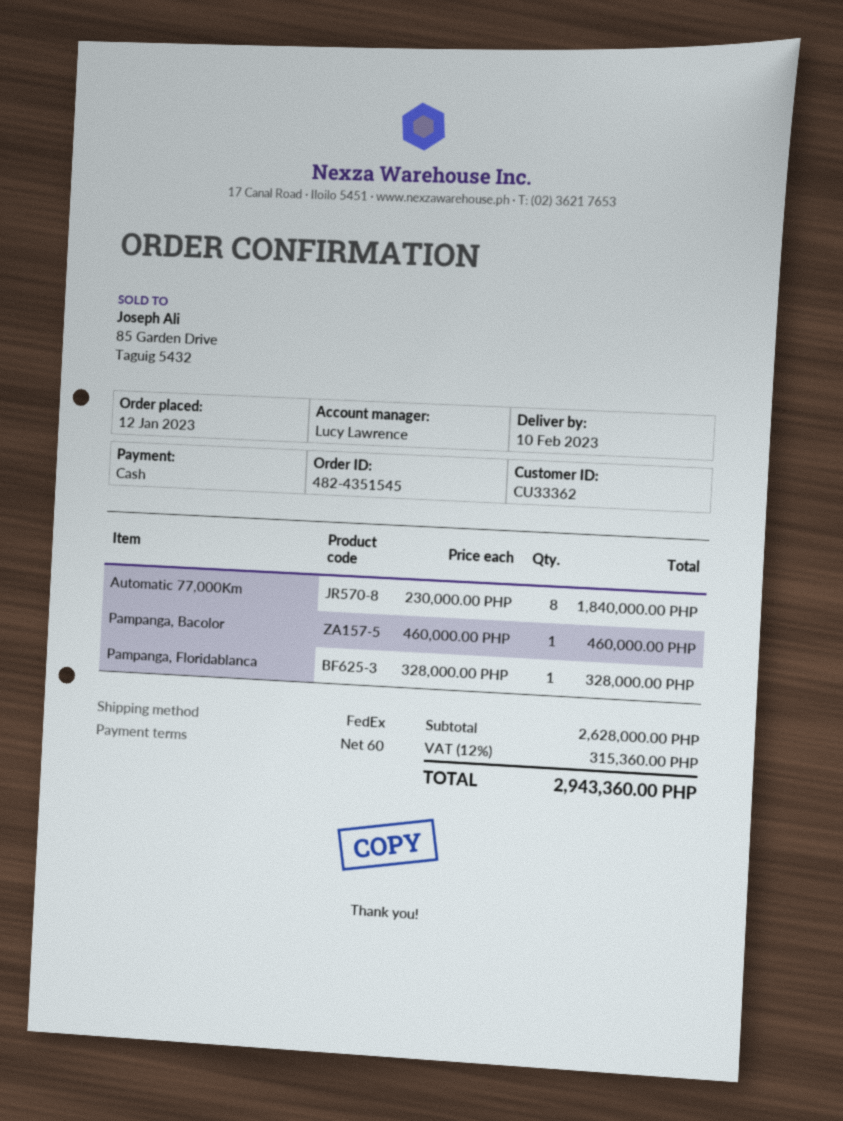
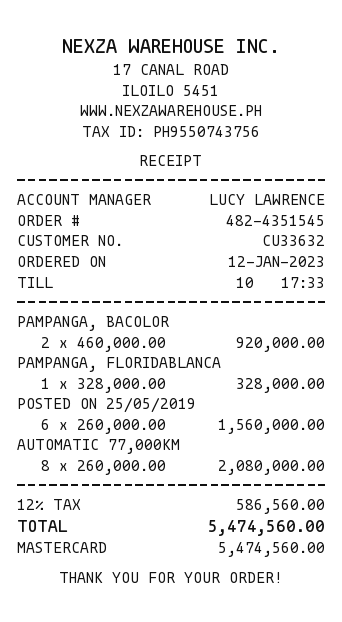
customer number: CU33362 -> CU33632
payment method: cash -> Mastercard
Automatic 77,000Km: 8 x 230000.00 = 1840000.00 -> 8 x 260000.00 = 2080000.00
Pampanga, Bacolor: 1 x 460000.00 = 460000.00 -> 2 x 460000.00 = 920000.00
POSTED ON 25/05/2019: none -> 6 x 260000.00 = 1560000.00
tax: 12% = 315360.00 -> 12% = 586560.00
total: 2943360.00 -> 5474560.00

